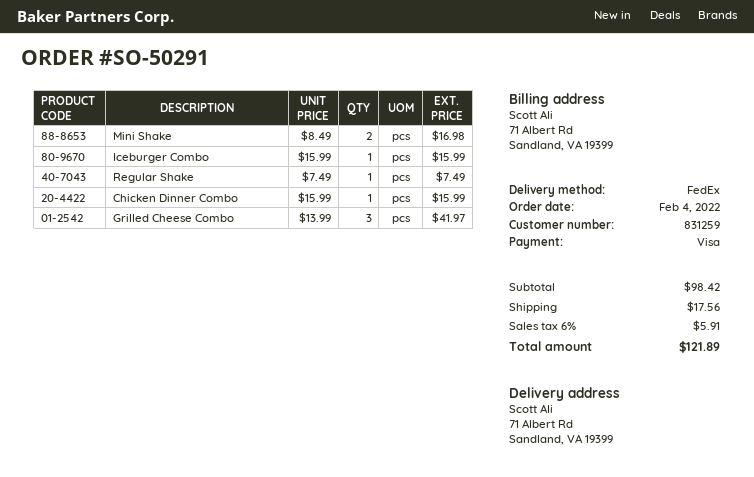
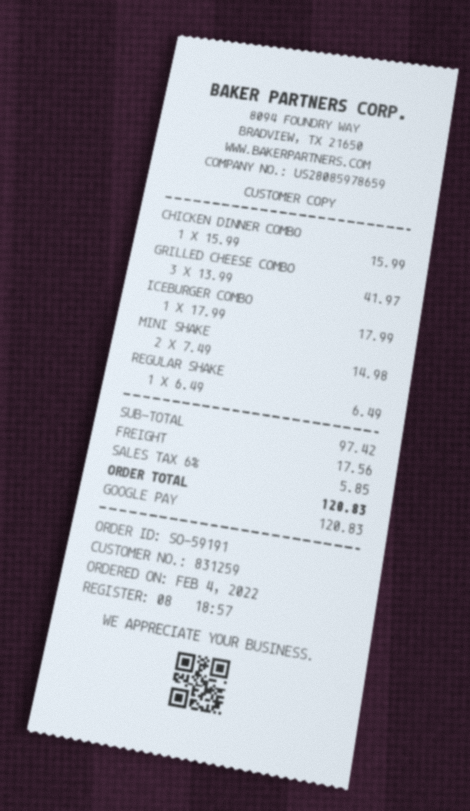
order number: SO-50291 -> SO-59191
payment method: Visa -> Google Pay
Mini Shake: 2 x 8.49 = 16.98 -> 2 x 7.49 = 14.98
Iceburger Combo: 1 x 15.99 = 15.99 -> 1 x 17.99 = 17.99
Regular Shake: 1 x 7.49 = 7.49 -> 1 x 6.49 = 6.49
subtotal: 98.42 -> 97.42
tax: 6% = 5.91 -> 6% = 5.85
total: 121.89 -> 120.83

